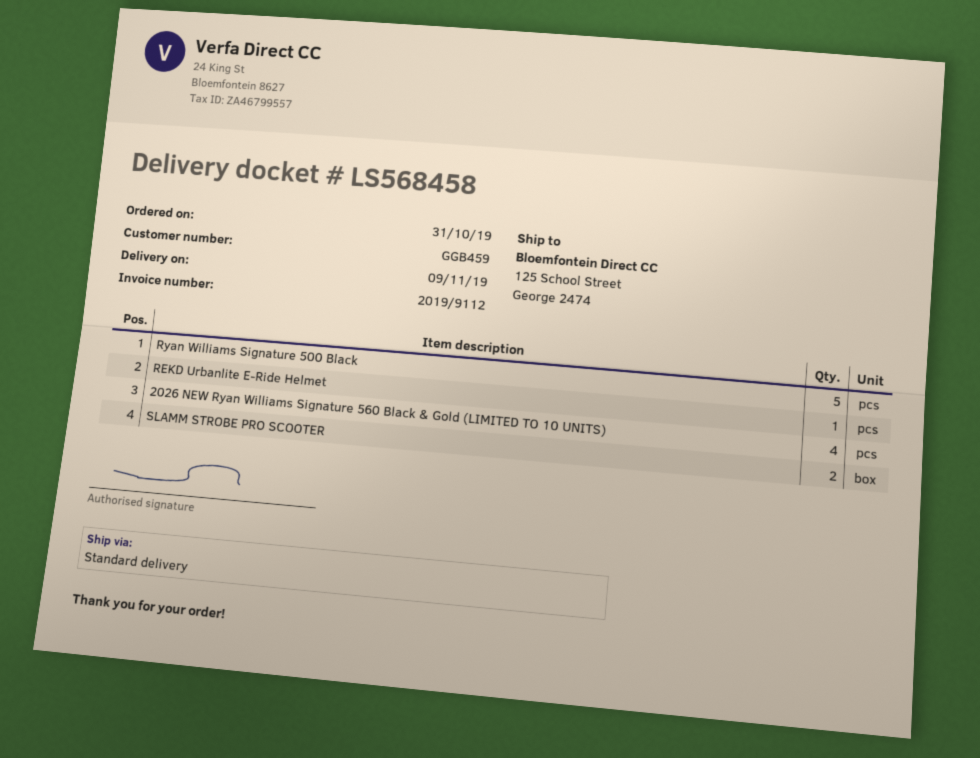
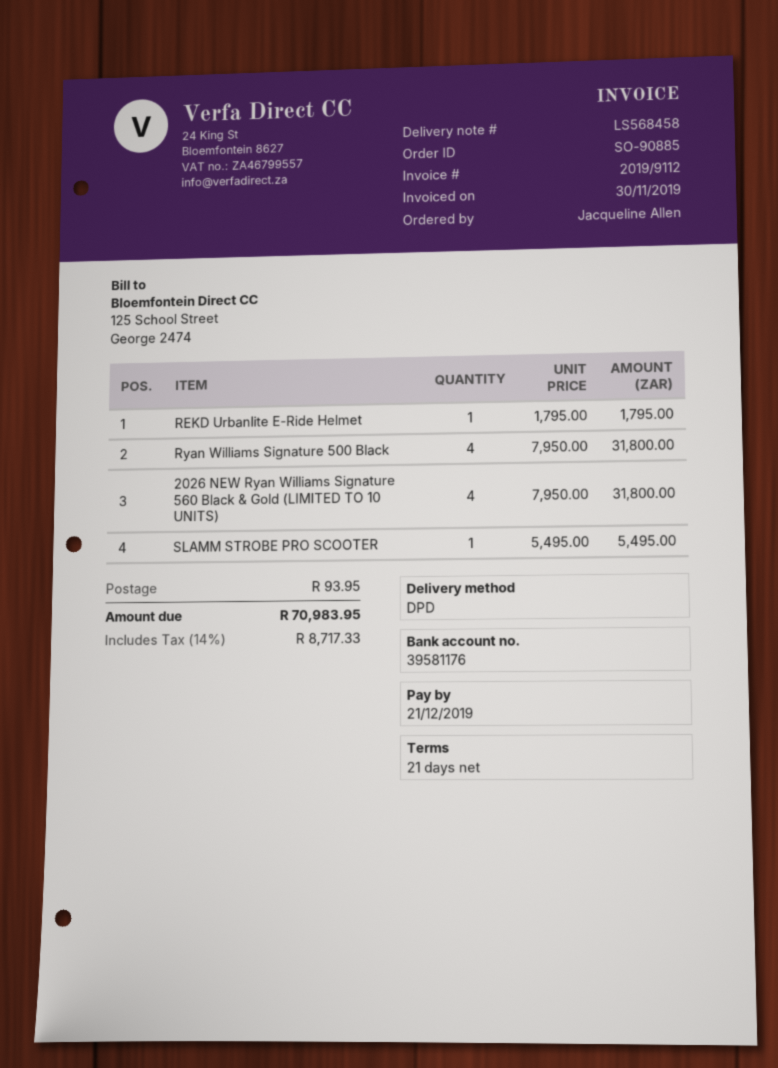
shipping method: standard -> DPD
Ryan Williams Signature 500 Black: 5 -> 4
SLAMM STROBE PRO SCOOTER: 2 -> 1

